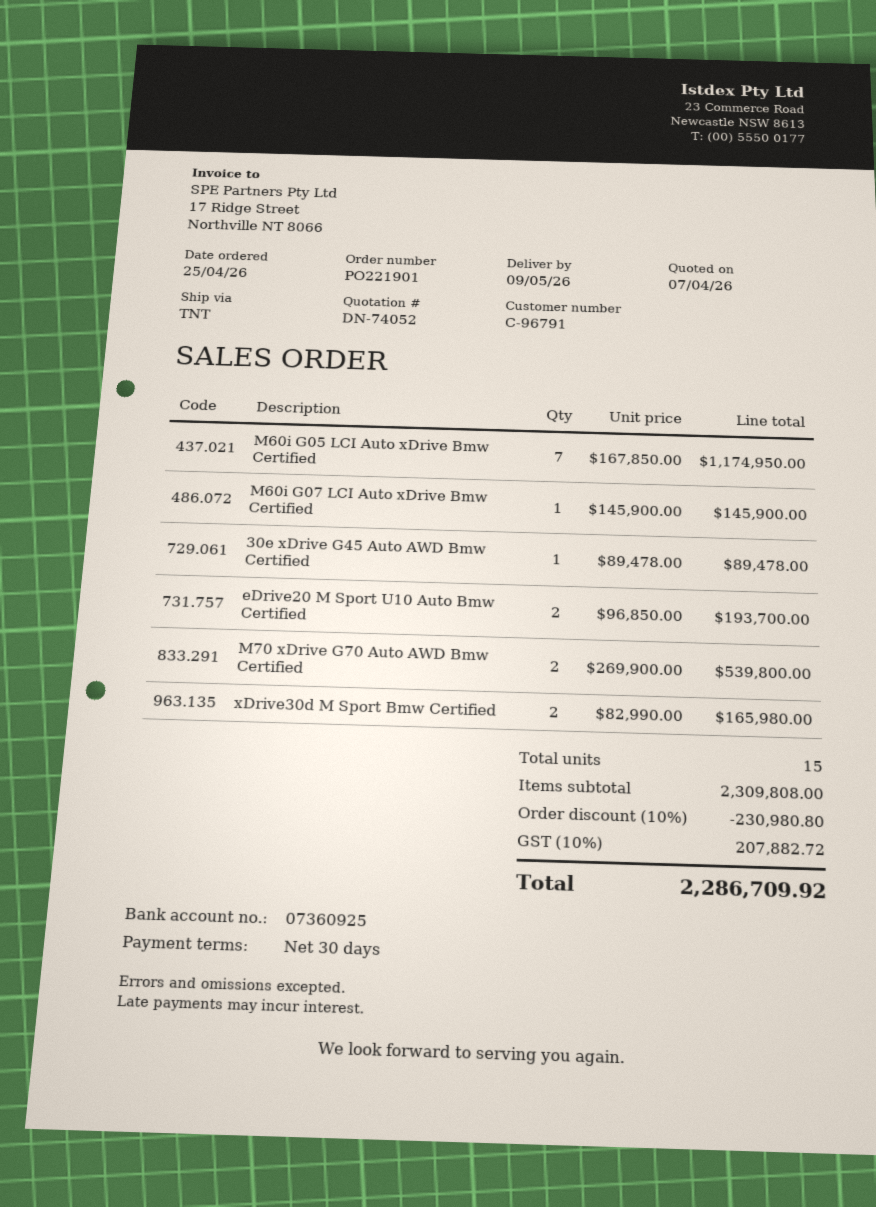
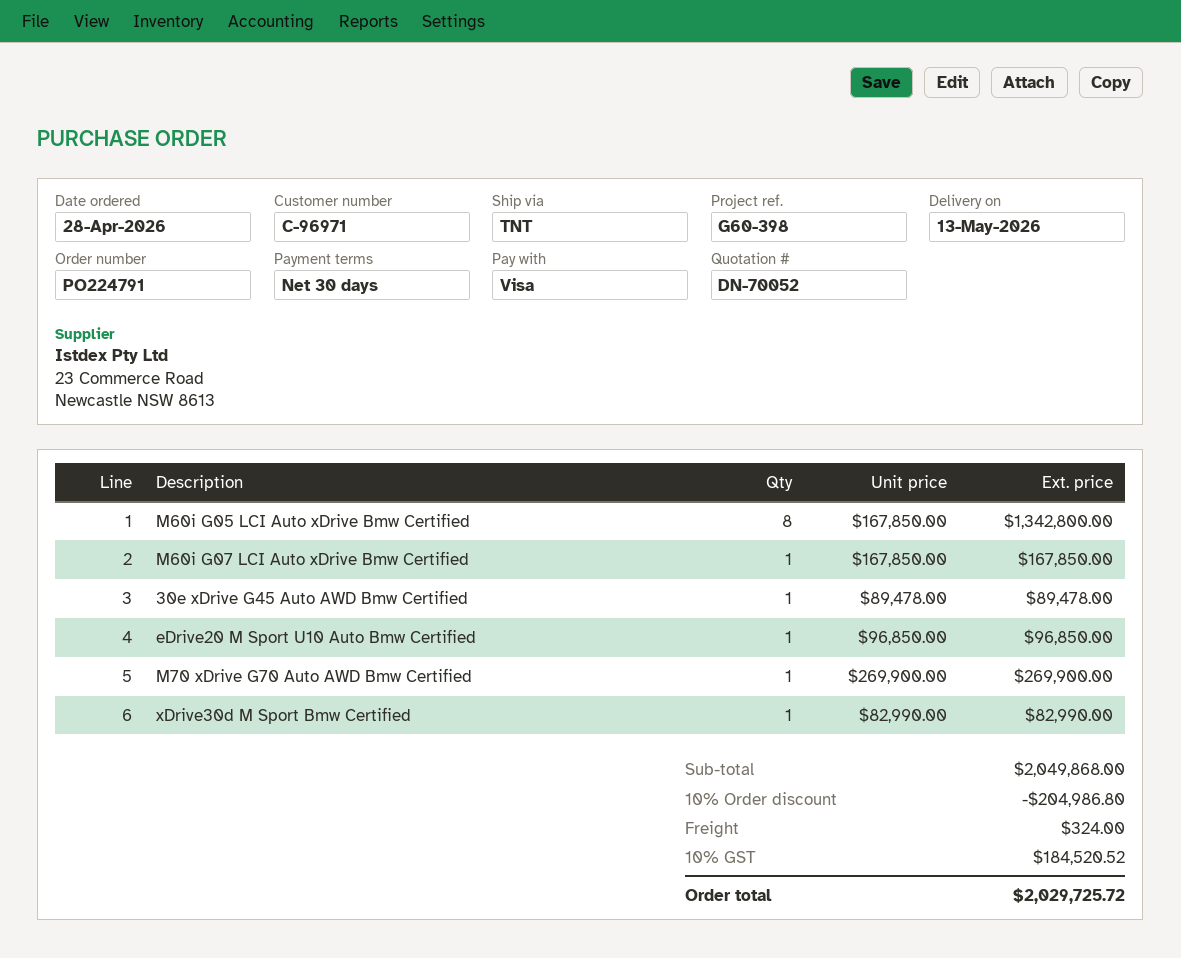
quote number: DN-74052 -> DN-70052
order number: PO221901 -> PO224791
order date: 2026-04-25 -> 2026-04-28
delivery date: 2026-05-09 -> 2026-05-13
customer number: C-96791 -> C-96971
M60i G05 LCI Auto xDrive Bmw Certified: 7 x 167850.00 = 1174950.00 -> 8 x 167850.00 = 1342800.00
M60i G07 LCI Auto xDrive Bmw Certified: 1 x 145900.00 = 145900.00 -> 1 x 167850.00 = 167850.00
eDrive20 M Sport U10 Auto Bmw Certified: 2 x 96850.00 = 193700.00 -> 1 x 96850.00 = 96850.00
M70 xDrive G70 Auto AWD Bmw Certified: 2 x 269900.00 = 539800.00 -> 1 x 269900.00 = 269900.00
xDrive30d M Sport Bmw Certified: 2 x 82990.00 = 165980.00 -> 1 x 82990.00 = 82990.00
subtotal: 2309808.00 -> 2049868.00
discount: 10% = 230980.80 -> 10% = 204986.80
shipping: none -> 324.00
tax: 10% = 207882.72 -> 10% = 184520.52
total: 2286709.92 -> 2029725.72

